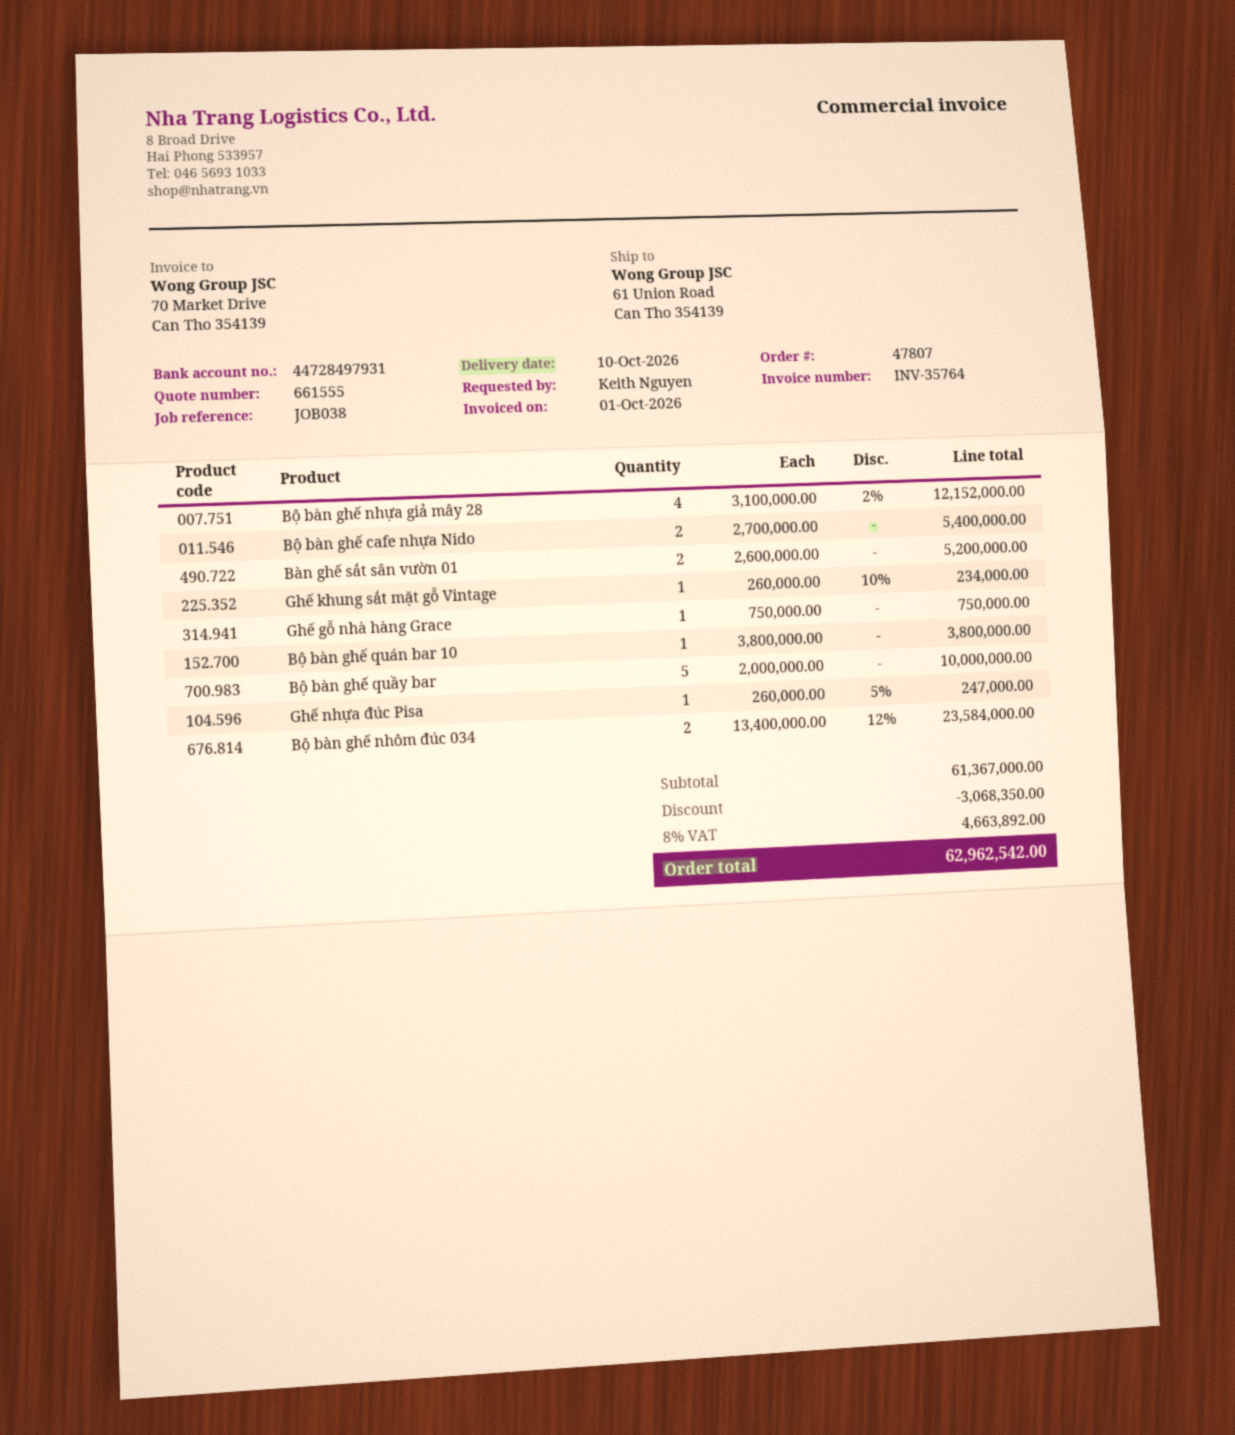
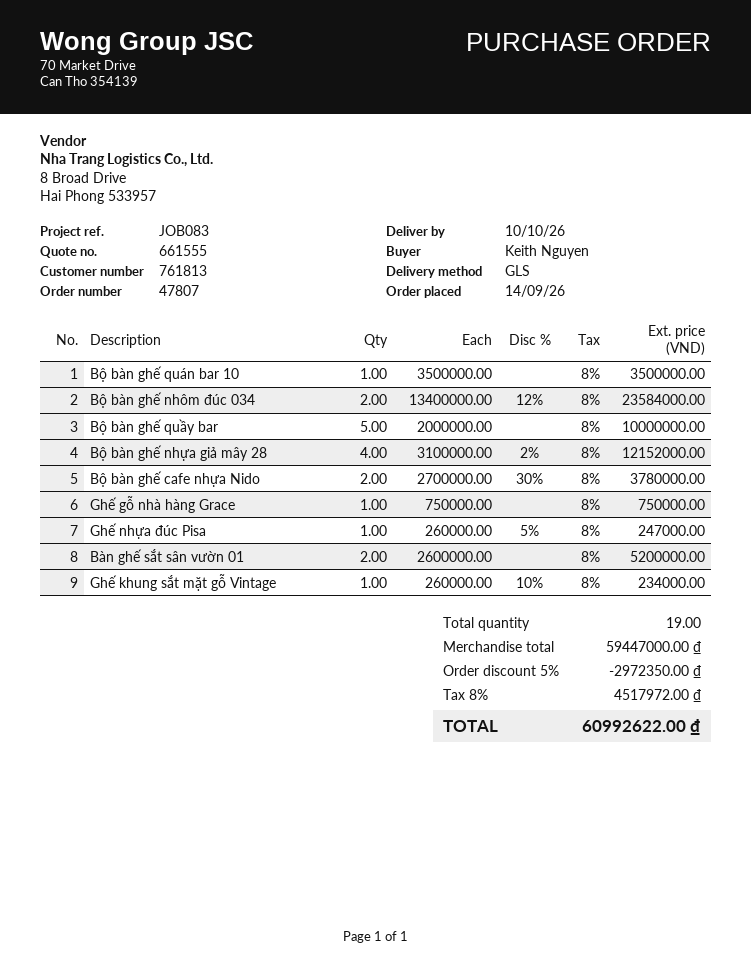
reference: JOB038 -> JOB083
Bộ bàn ghế cafe nhựa Nido: 2 x 2700000.00 = 5400000.00 -> 2 x 2700000.00 - 30% = 3780000.00
Bộ bàn ghế quán bar 10: 1 x 3800000.00 = 3800000.00 -> 1 x 3500000.00 = 3500000.00
subtotal: 61367000.00 -> 59447000.00
discount: 3068350.00 -> 2972350.00
tax: 8% = 4663892.00 -> 8% = 4517972.00
total: 62962542.00 -> 60992622.00

